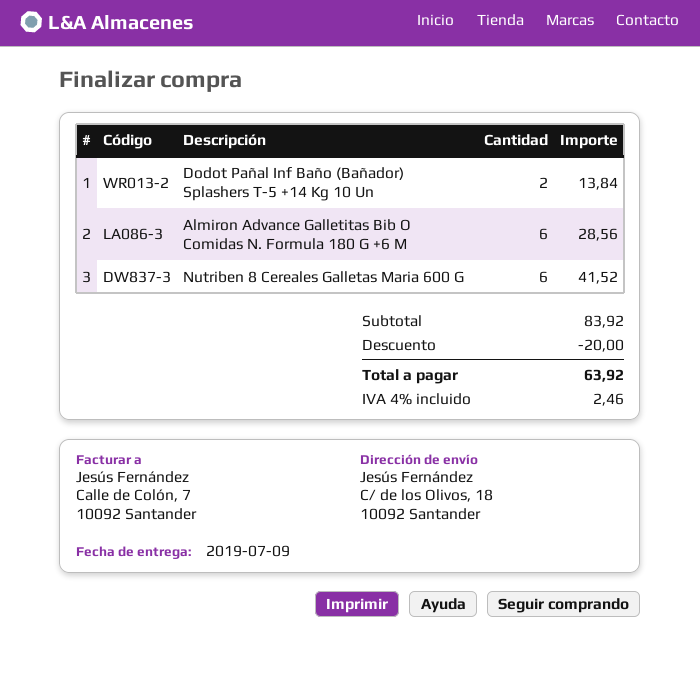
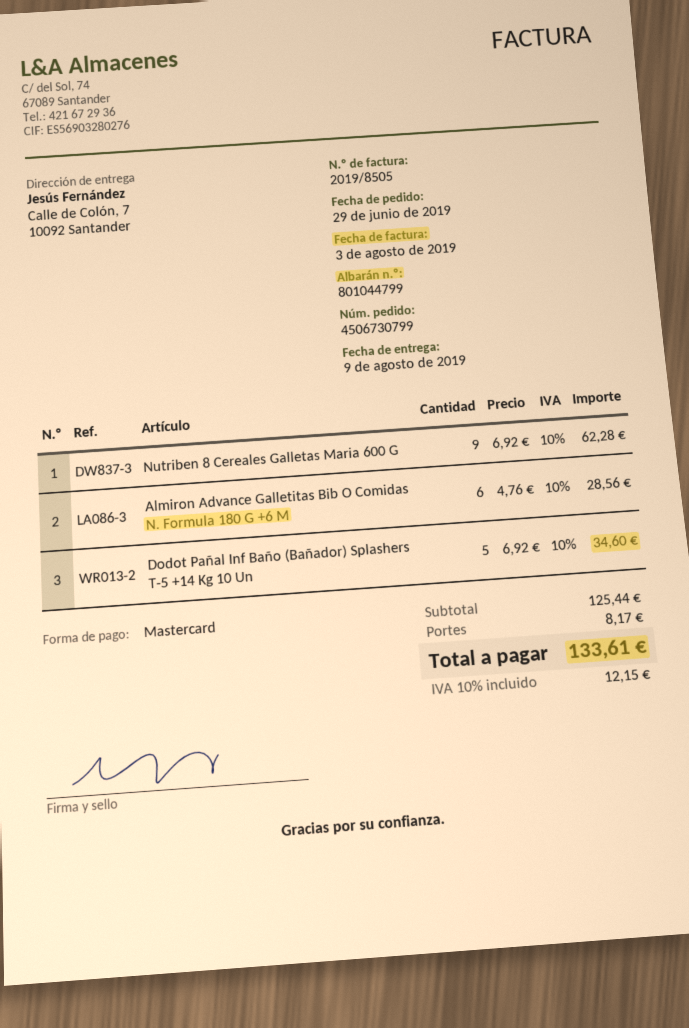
delivery date: 2019-07-09 -> 2019-08-09
ship to: C/ de los Olivos, 18, 10092 Santander -> Calle de Colón, 7, 10092 Santander
Dodot Pañal Inf Baño (Bañador) Splashers T-5 +14 Kg 10 Un: 2 for 13.84 -> 5 for 34.60
Nutriben 8 Cereales Galletas Maria 600 G: 6 for 41.52 -> 9 for 62.28
subtotal: 83.92 -> 125.44
discount: 20.00 -> none
shipping: none -> 8.17
tax: 4% = 2.46 -> 10% = 12.15
total: 63.92 -> 133.61

